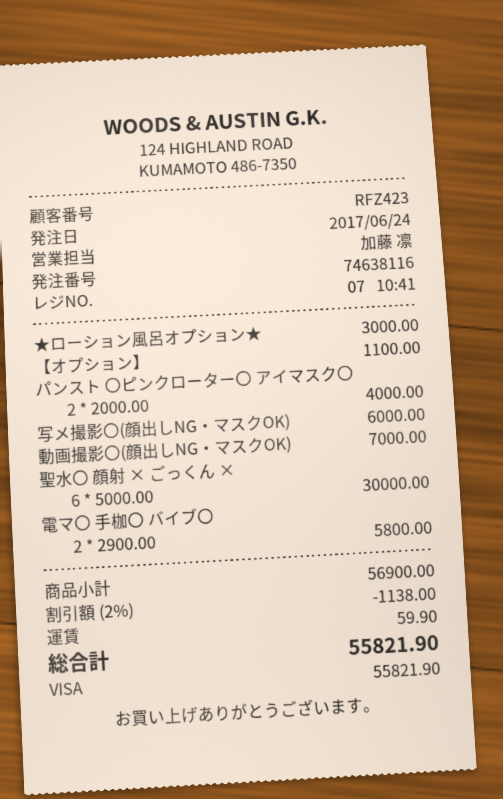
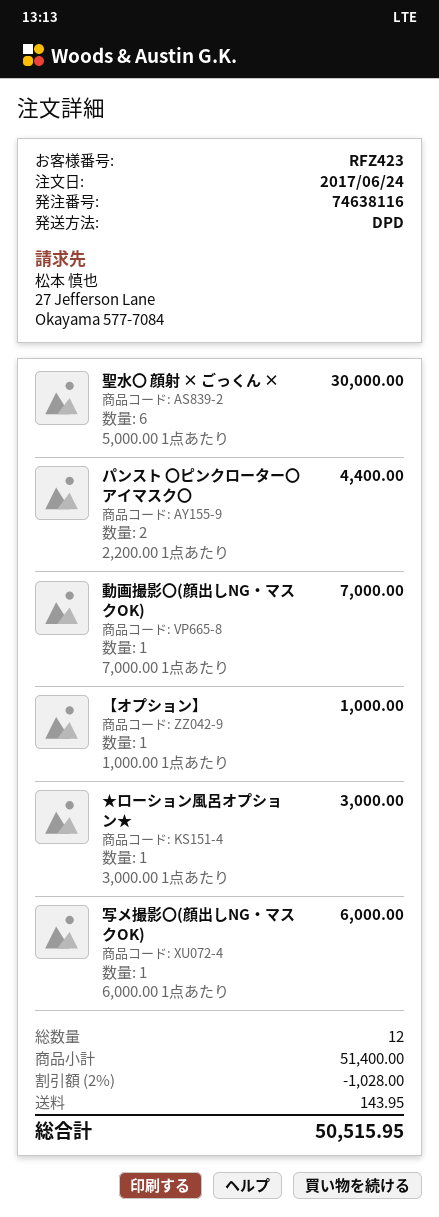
【オプション】: 1 x 1100.00 = 1100.00 -> 1 x 1000.00 = 1000.00
パンスト 〇ピンクローター〇 アイマスク〇: 2 x 2000.00 = 4000.00 -> 2 x 2200.00 = 4400.00
電マ〇 手枷〇 バイブ〇: 2 x 2900.00 = 5800.00 -> none
subtotal: 56900.00 -> 51400.00
discount: 2% = 1138.00 -> 2% = 1028.00
shipping: 59.90 -> 143.95
total: 55821.90 -> 50515.95

